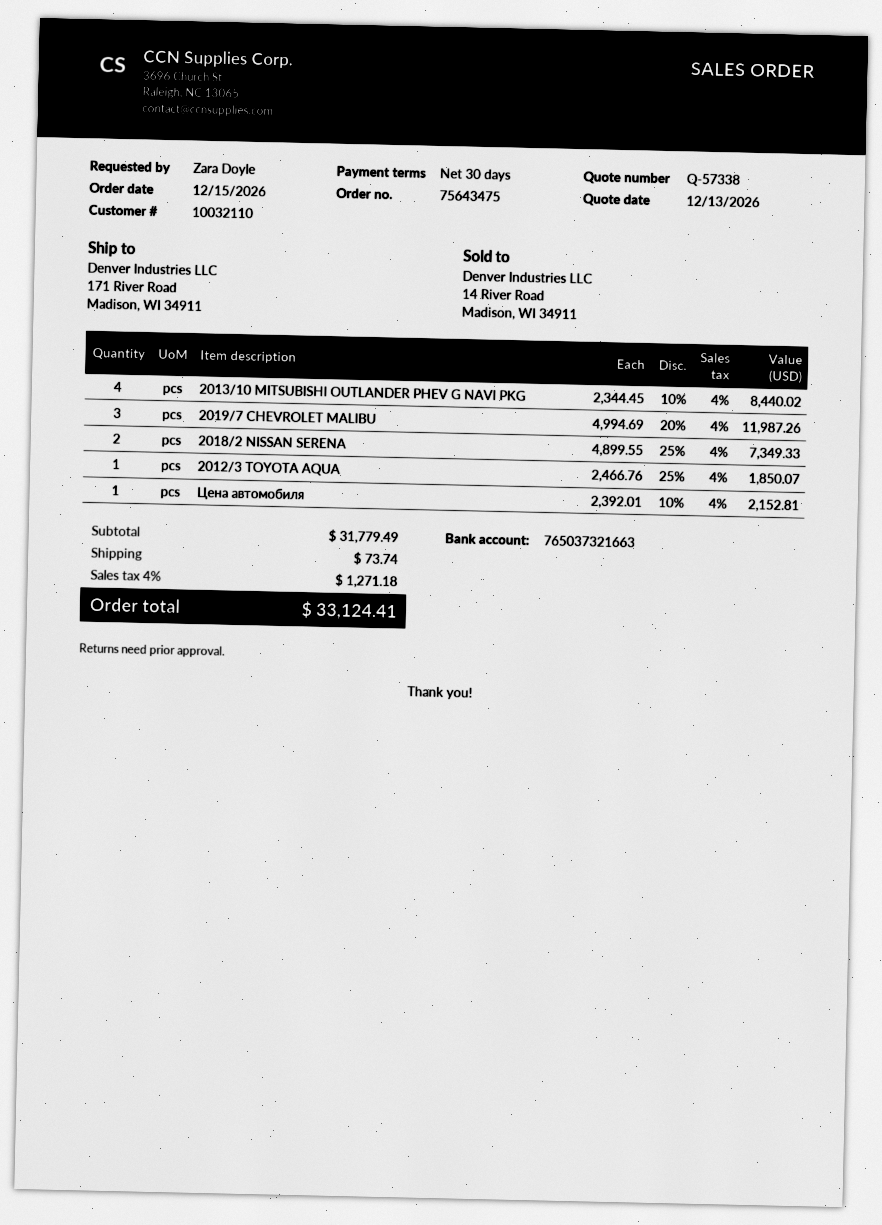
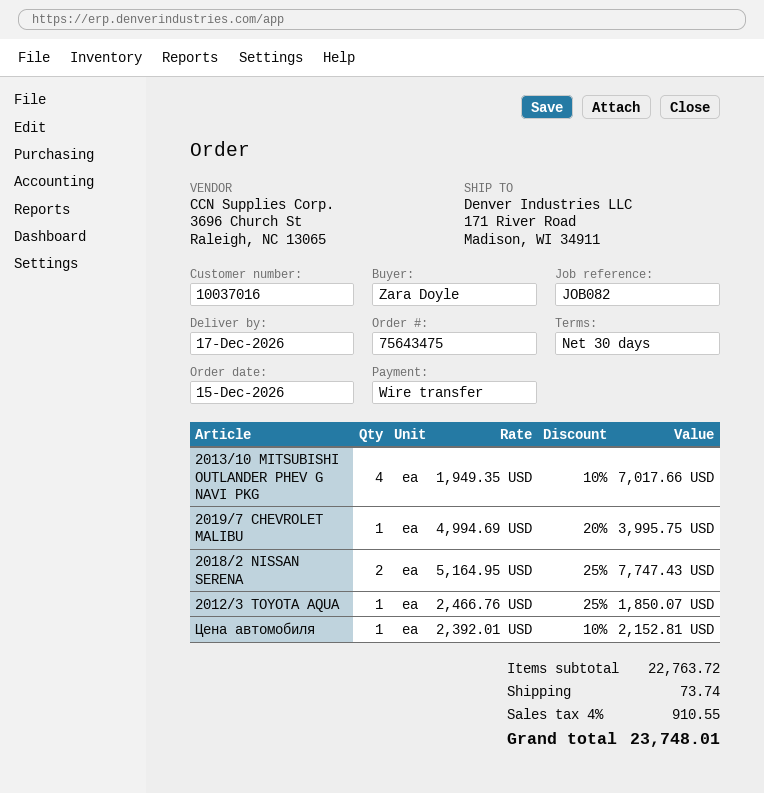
customer number: 10032110 -> 10037016
2013/10 MITSUBISHI OUTLANDER PHEV G NAVI PKG: 4 x 2344.45 - 10% = 8440.02 -> 4 x 1949.35 - 10% = 7017.66
2019/7 CHEVROLET MALIBU: 3 x 4994.69 - 20% = 11987.26 -> 1 x 4994.69 - 20% = 3995.75
2018/2 NISSAN SERENA: 2 x 4899.55 - 25% = 7349.33 -> 2 x 5164.95 - 25% = 7747.43
subtotal: 31779.49 -> 22763.72
tax: 4% = 1271.18 -> 4% = 910.55
total: 33124.41 -> 23748.01

